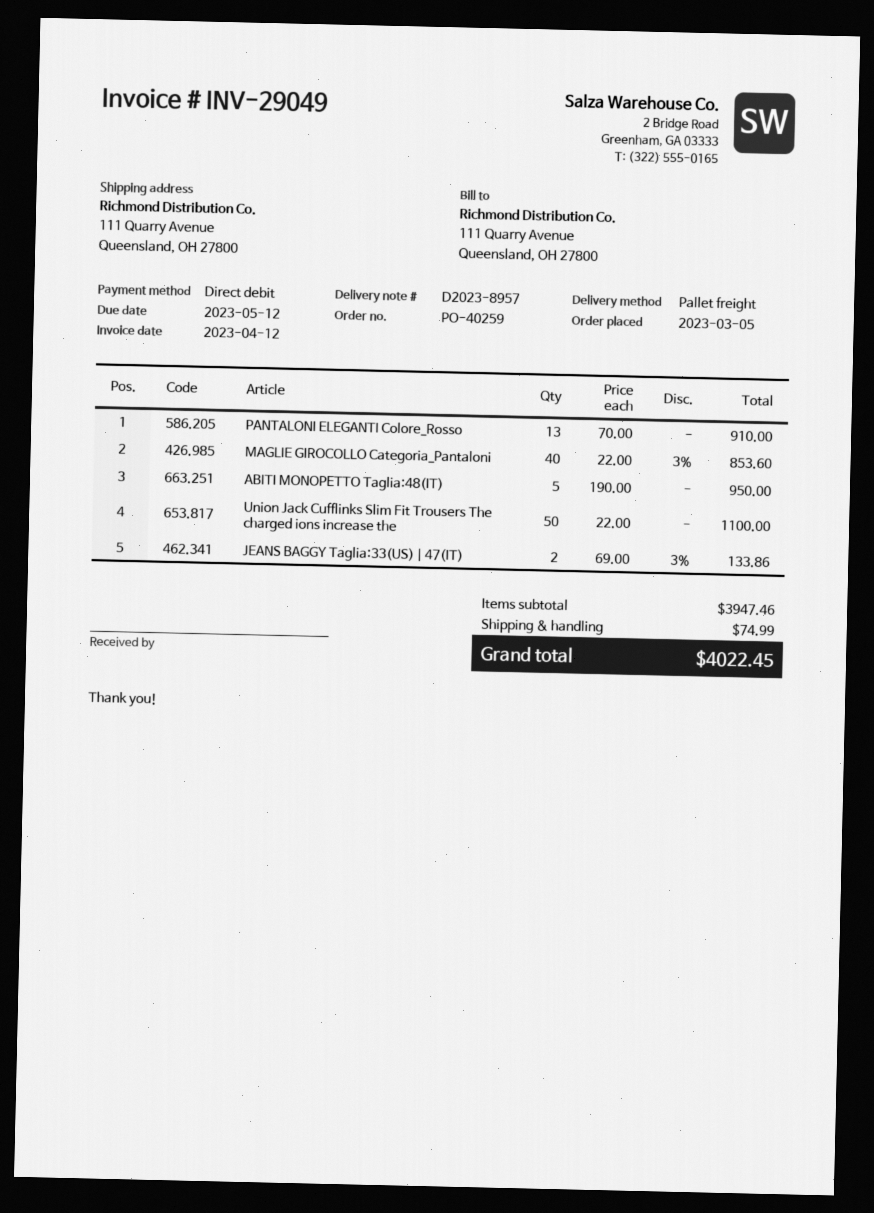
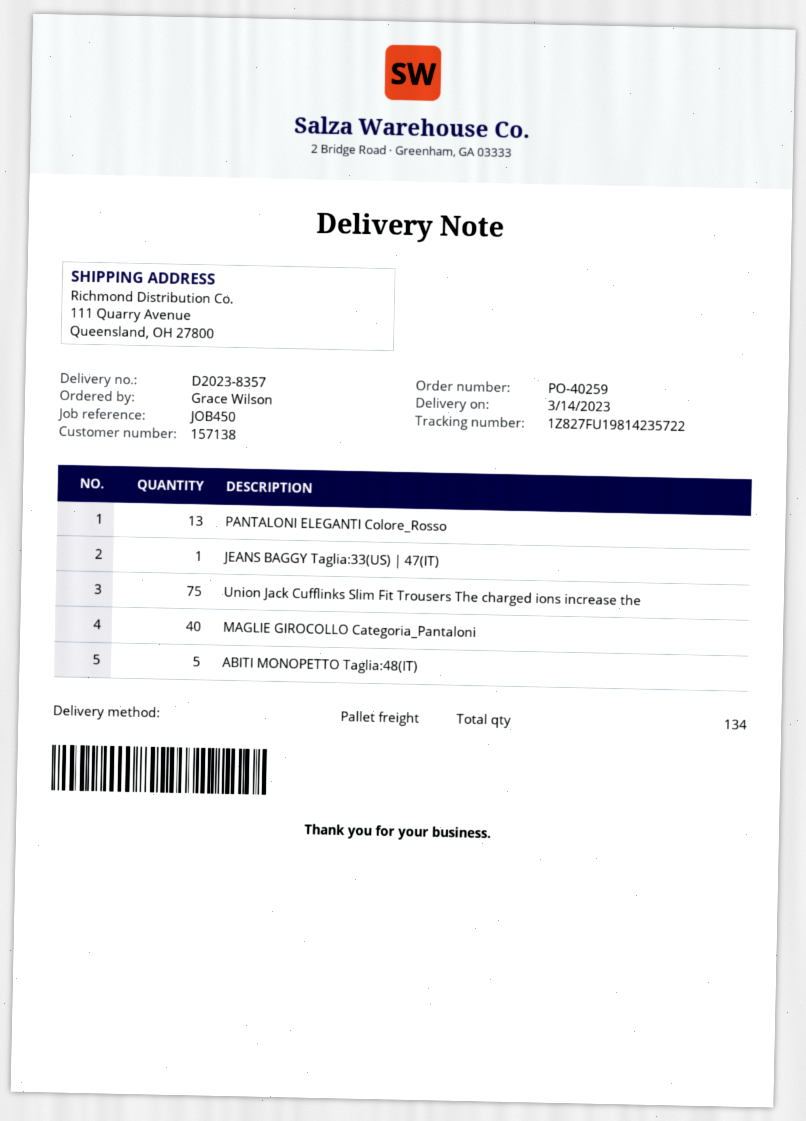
delivery note number: D2023-8957 -> D2023-8357
Union Jack Cufflinks Slim Fit Trousers The charged ions increase the: 50 -> 75
JEANS BAGGY Taglia:33(US) | 47(IT): 2 -> 1

